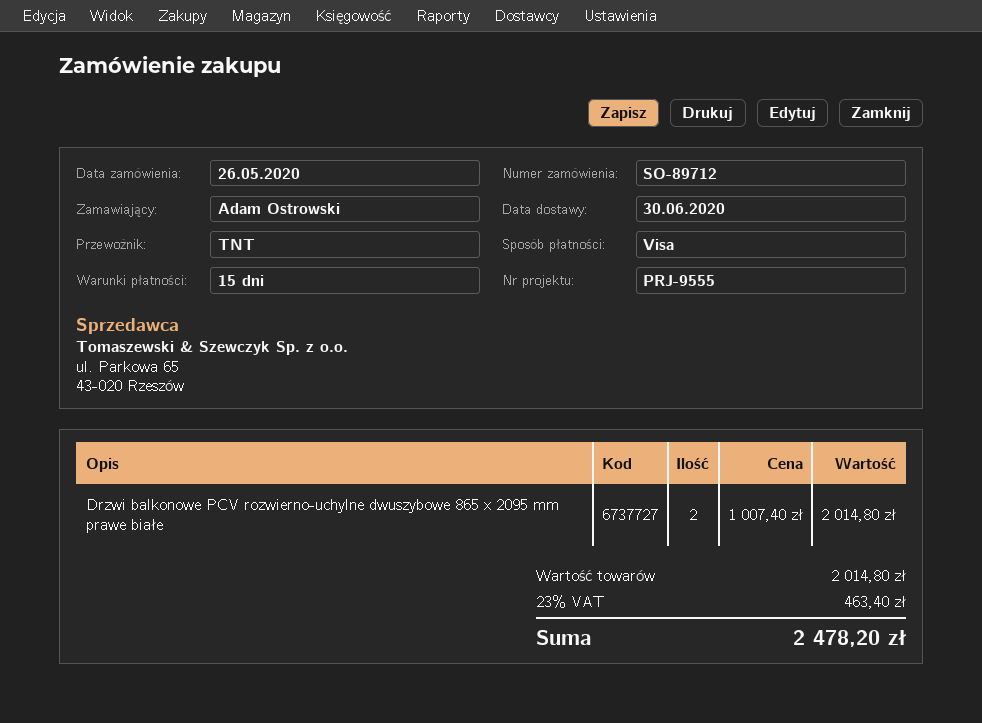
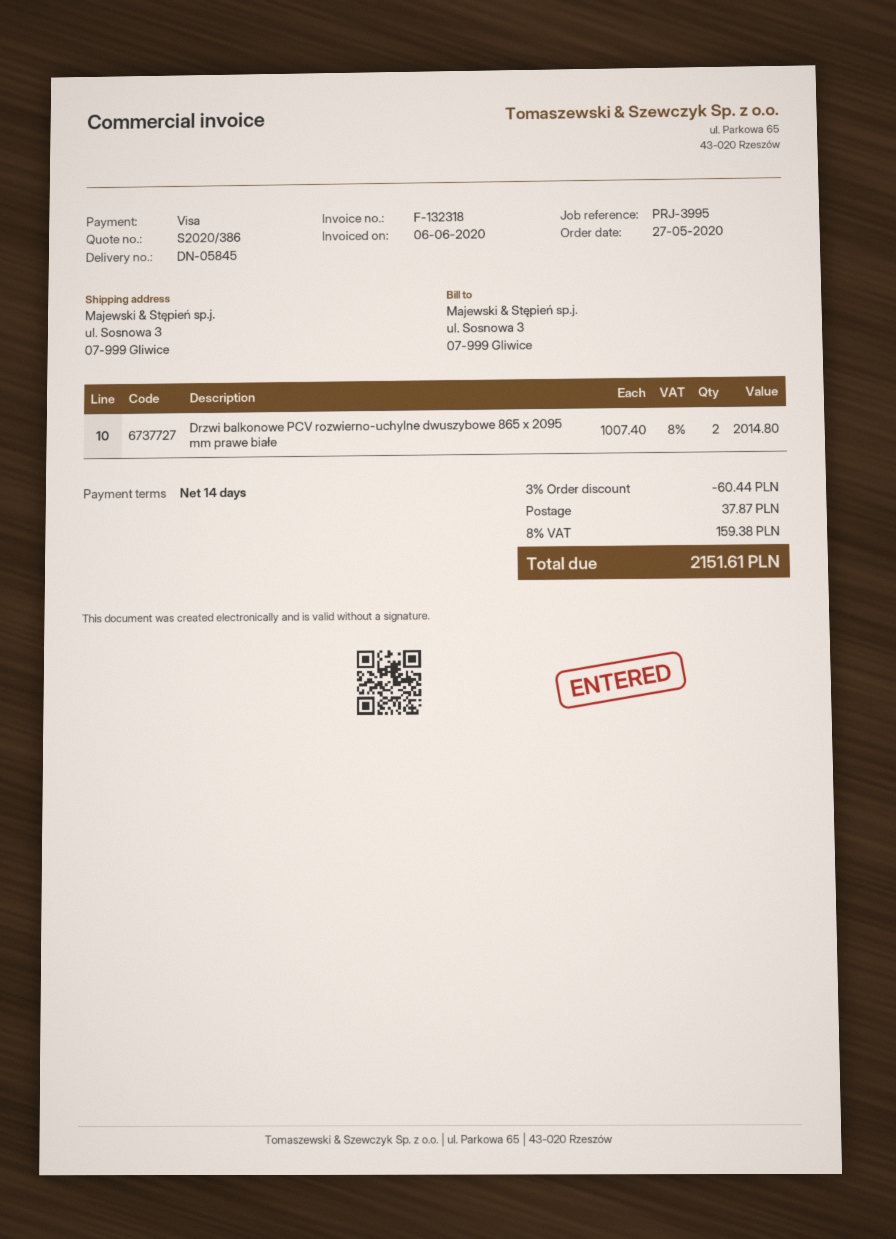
order date: 2020-05-26 -> 2020-05-27
payment terms: 15 days -> 14 days
reference: PRJ-9555 -> PRJ-3995
discount: none -> 3% = 60.44
shipping: none -> 37.87
tax: 23% = 463.40 -> 8% = 159.38
total: 2478.20 -> 2151.61

